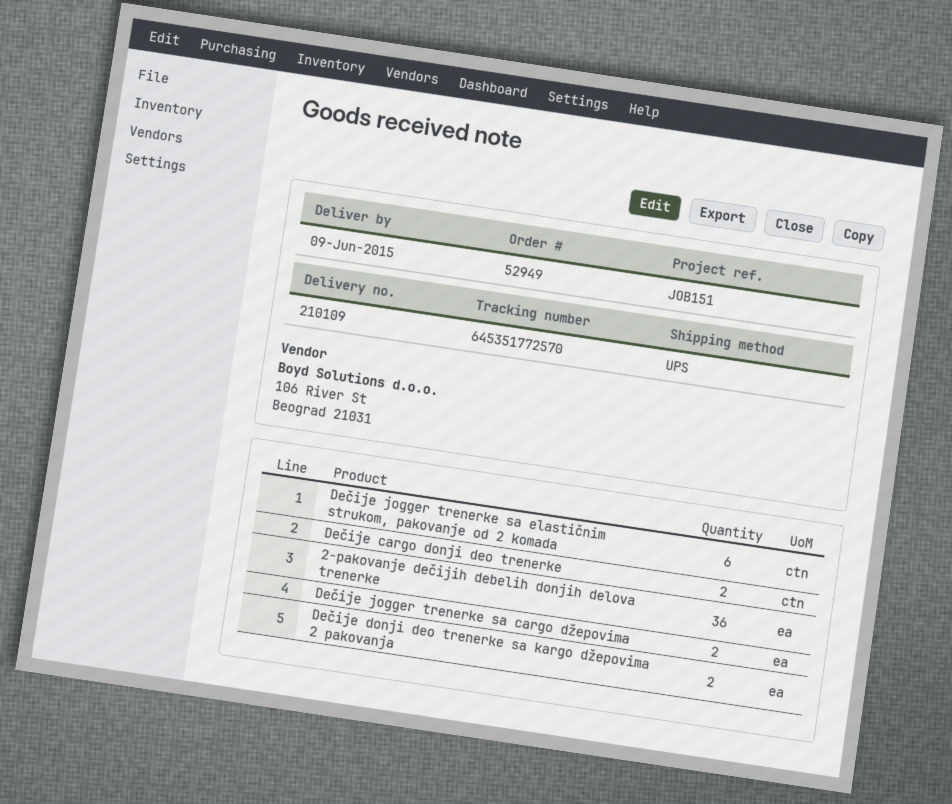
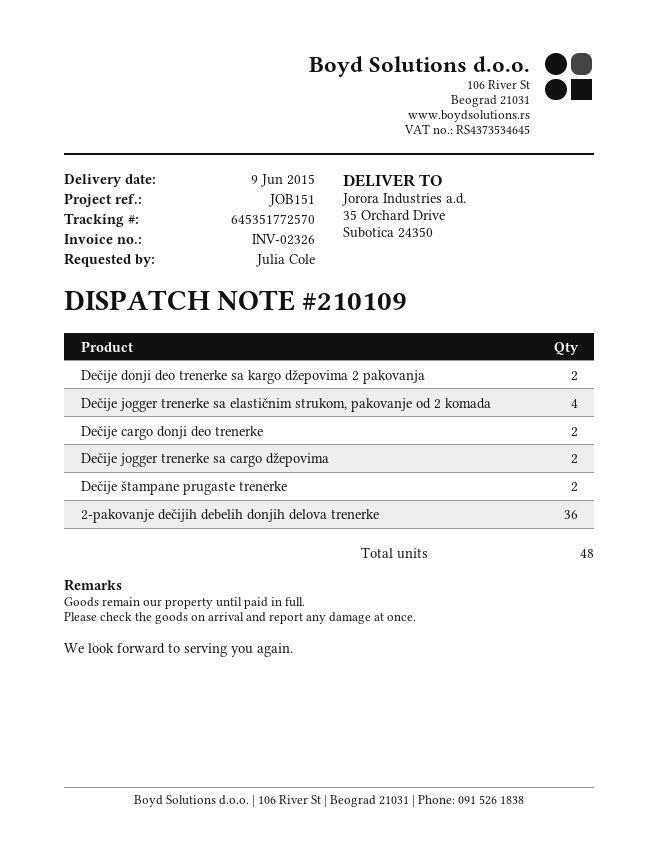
Dečije jogger trenerke sa elastičnim strukom, pakovanje od 2 komada: 6 -> 4
Dečije štampane prugaste trenerke: none -> 2

